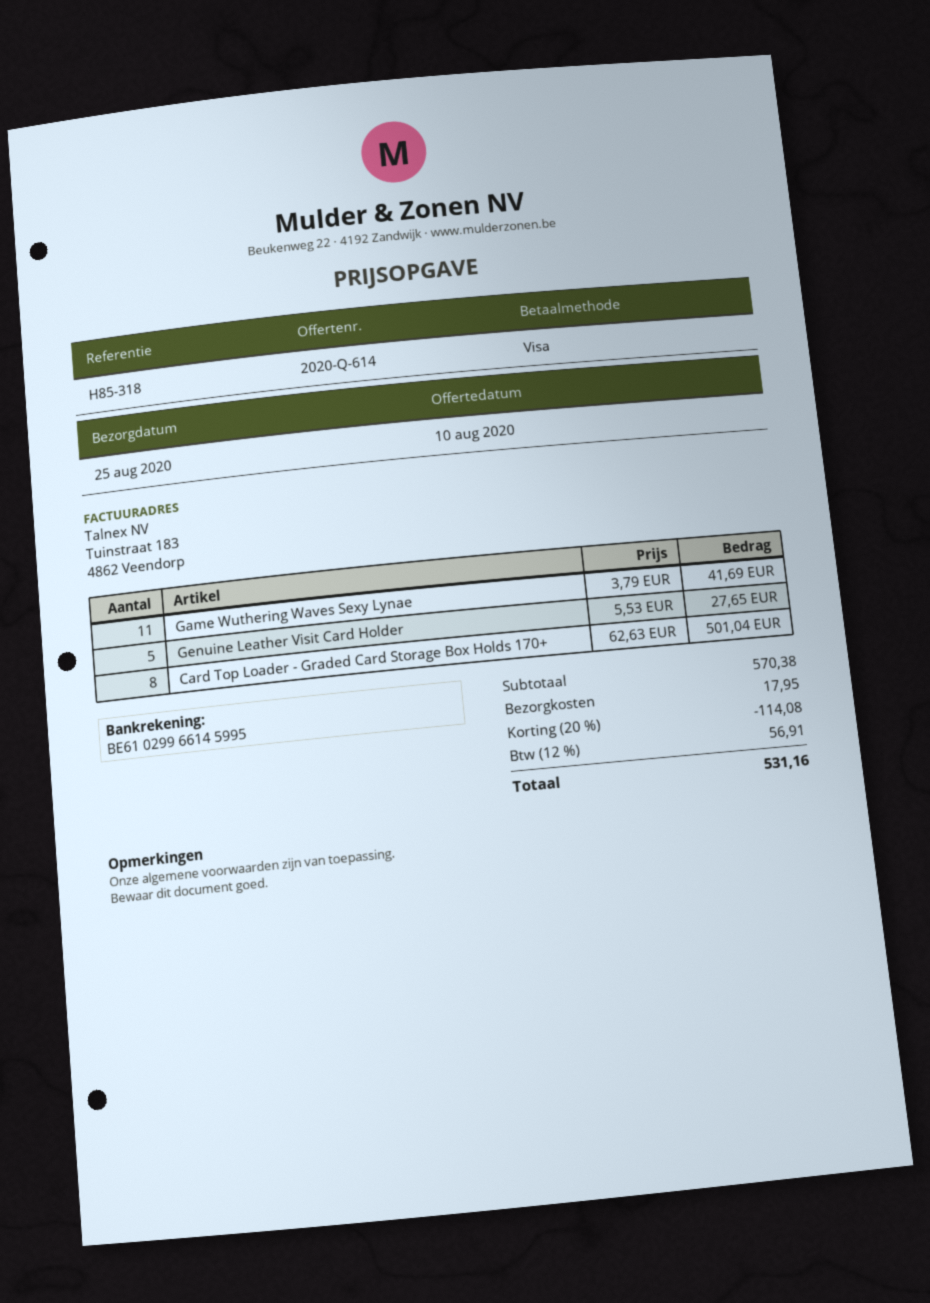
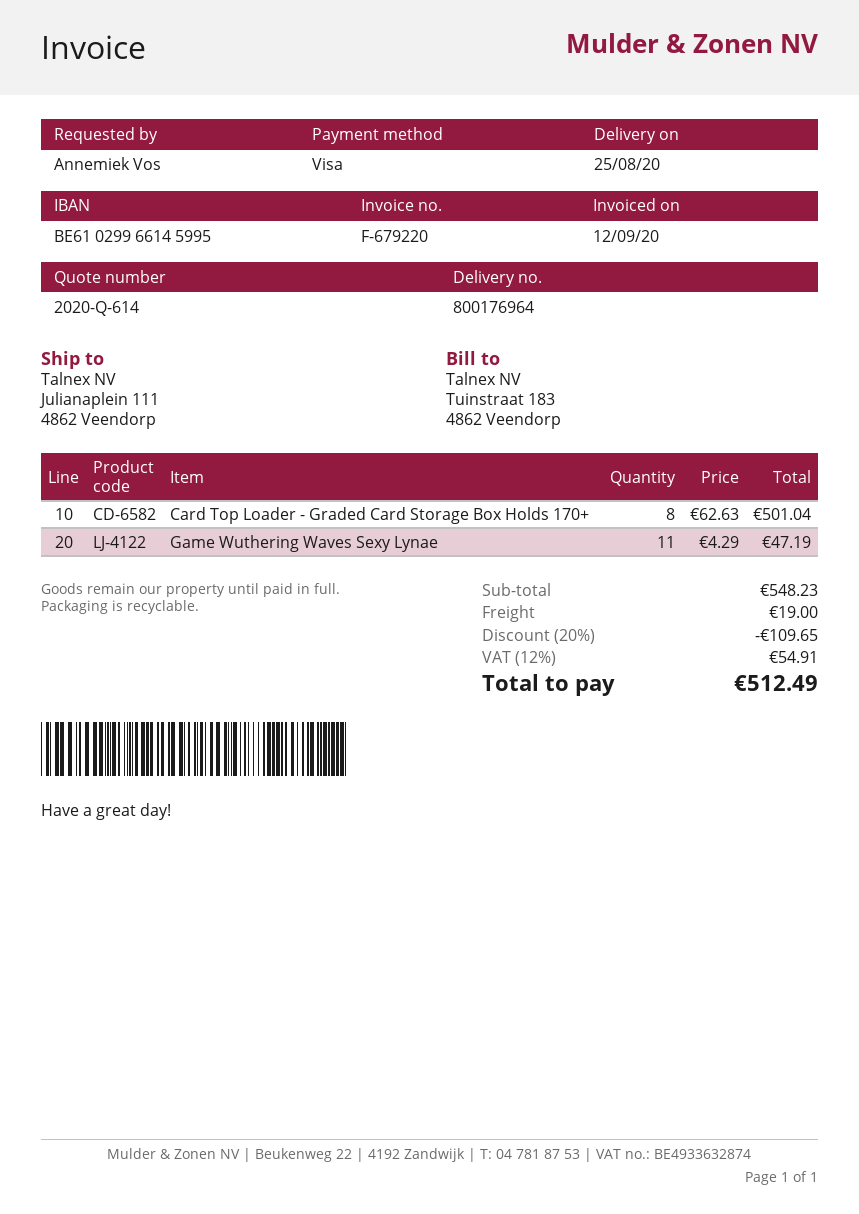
Game Wuthering Waves Sexy Lynae: 11 x 3.79 = 41.69 -> 11 x 4.29 = 47.19
Genuine Leather Visit Card Holder: 5 x 5.53 = 27.65 -> none
subtotal: 570.38 -> 548.23
discount: 20% = 114.08 -> 20% = 109.65
shipping: 17.95 -> 19.00
tax: 12% = 56.91 -> 12% = 54.91
total: 531.16 -> 512.49

